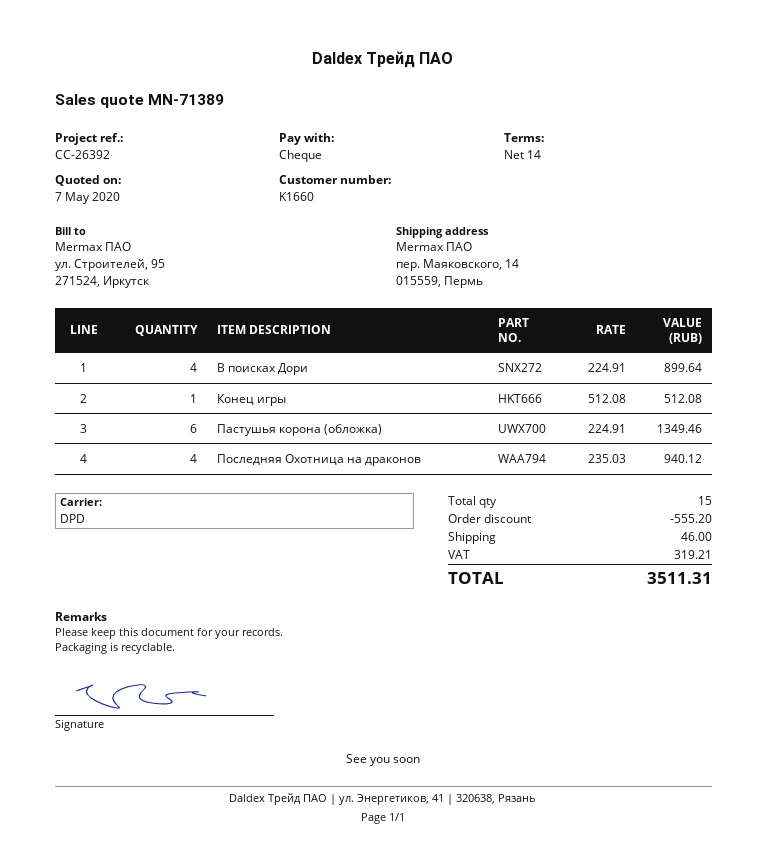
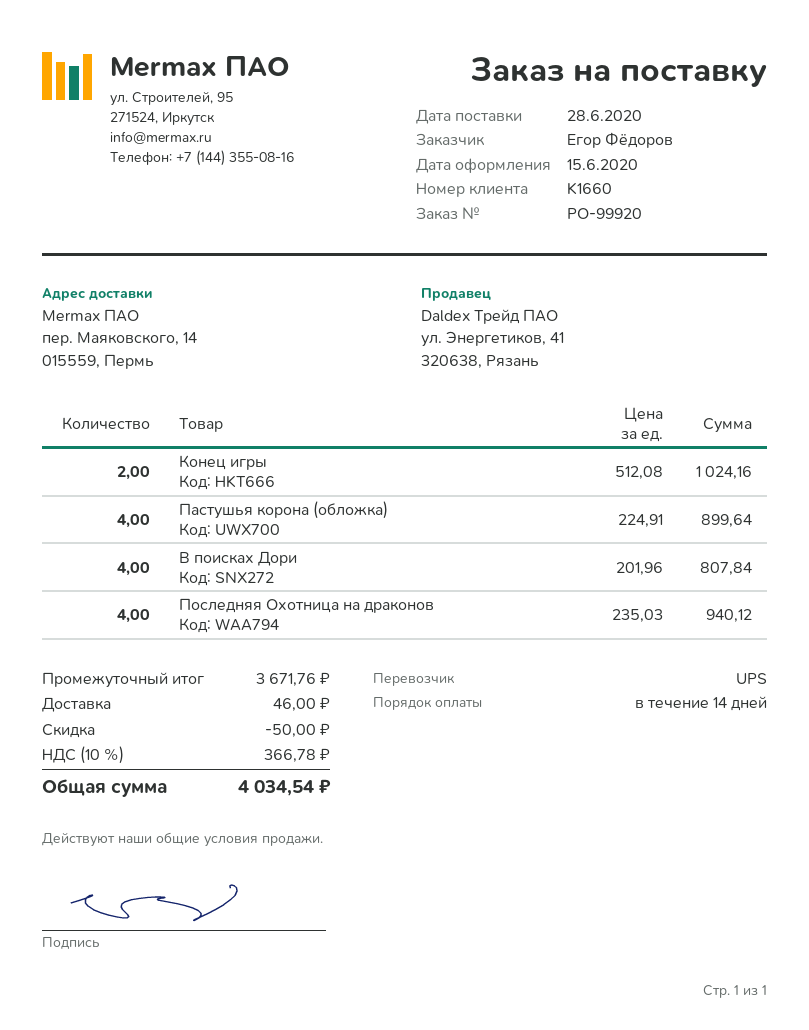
shipping method: DPD -> UPS
В поисках Дори: 4 x 224.91 = 899.64 -> 4 x 201.96 = 807.84
Конец игры: 1 x 512.08 = 512.08 -> 2 x 512.08 = 1024.16
Пастушья корона (обложка): 6 x 224.91 = 1349.46 -> 4 x 224.91 = 899.64
discount: 555.20 -> 50.00
tax: 319.21 -> 366.78
total: 3511.31 -> 4034.54

